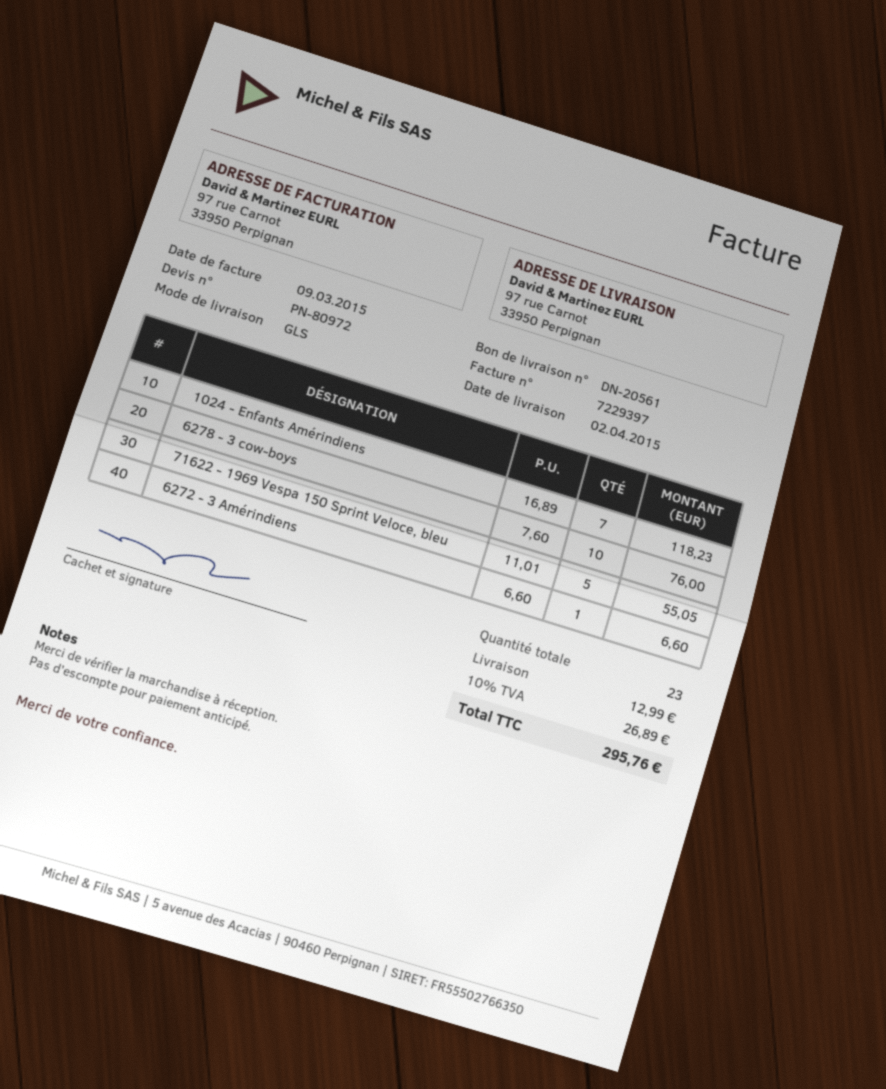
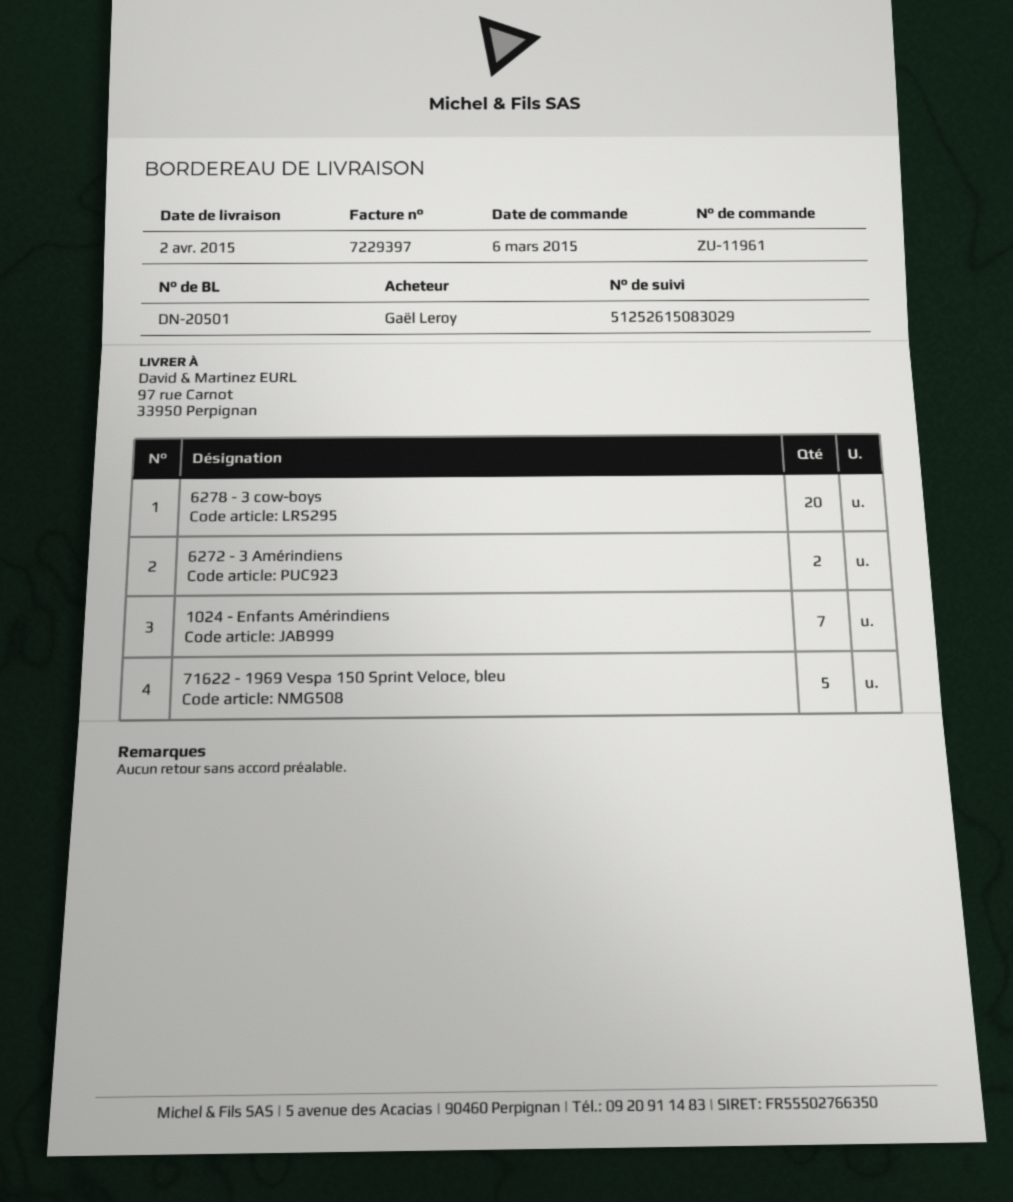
delivery note number: DN-20561 -> DN-20501
6278 - 3 cow-boys: 10 -> 20
6272 - 3 Amérindiens: 1 -> 2

